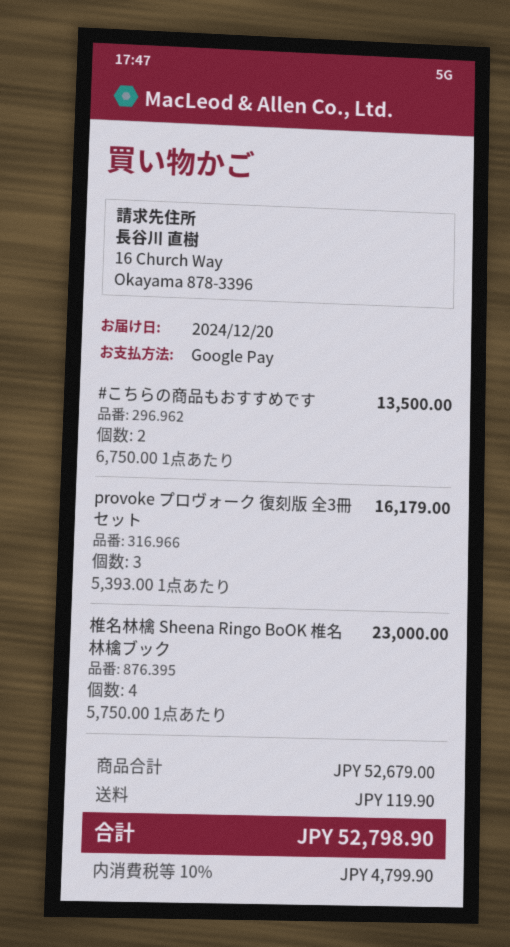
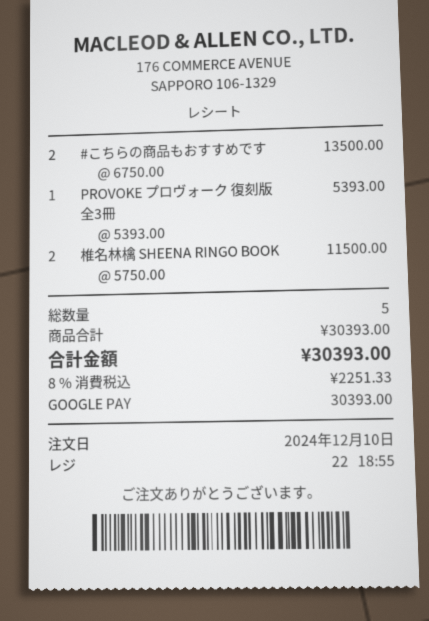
provoke プロヴォーク 復刻版 全3冊セット: 3 x 5393.00 = 16179.00 -> 1 x 5393.00 = 5393.00
椎名林檎 Sheena Ringo BoOK 椎名林檎ブック: 4 x 5750.00 = 23000.00 -> 2 x 5750.00 = 11500.00
subtotal: 52679.00 -> 30393.00
shipping: 119.90 -> none
tax: 10% = 4799.90 -> 8% = 2251.33
total: 52798.90 -> 30393.00

